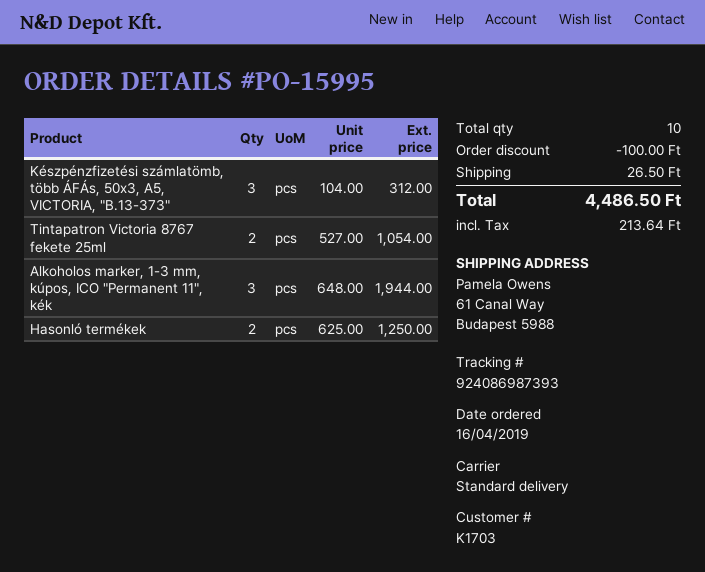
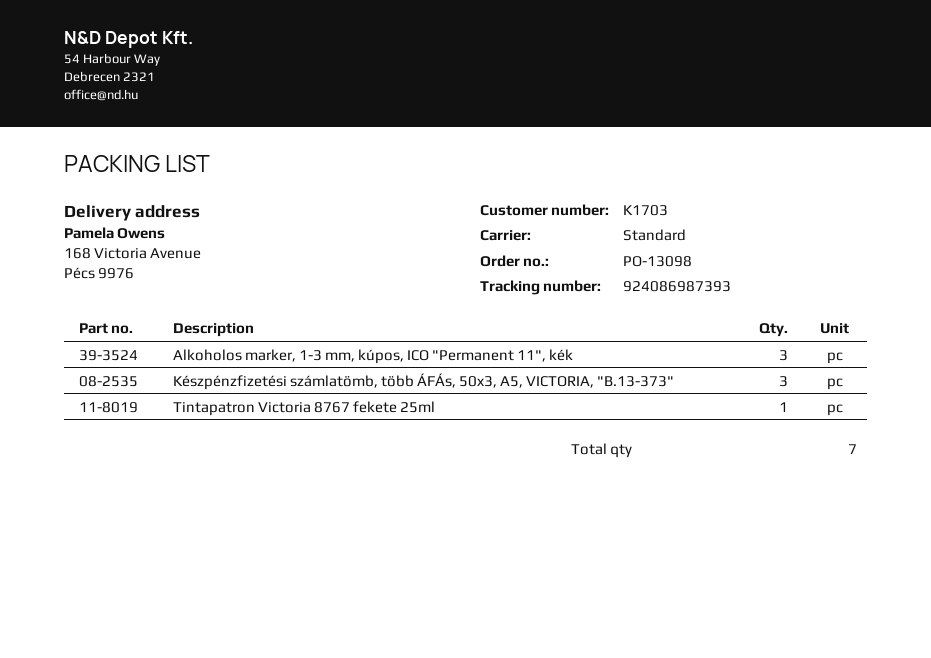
order number: PO-15995 -> PO-13098
ship to: 61 Canal Way, Budapest 5988 -> 168 Victoria Avenue, Pécs 9976
Tintapatron Victoria 8767 fekete 25ml: 2 -> 1
Hasonló termékek: 2 -> none
total quantity: 10 -> 7

